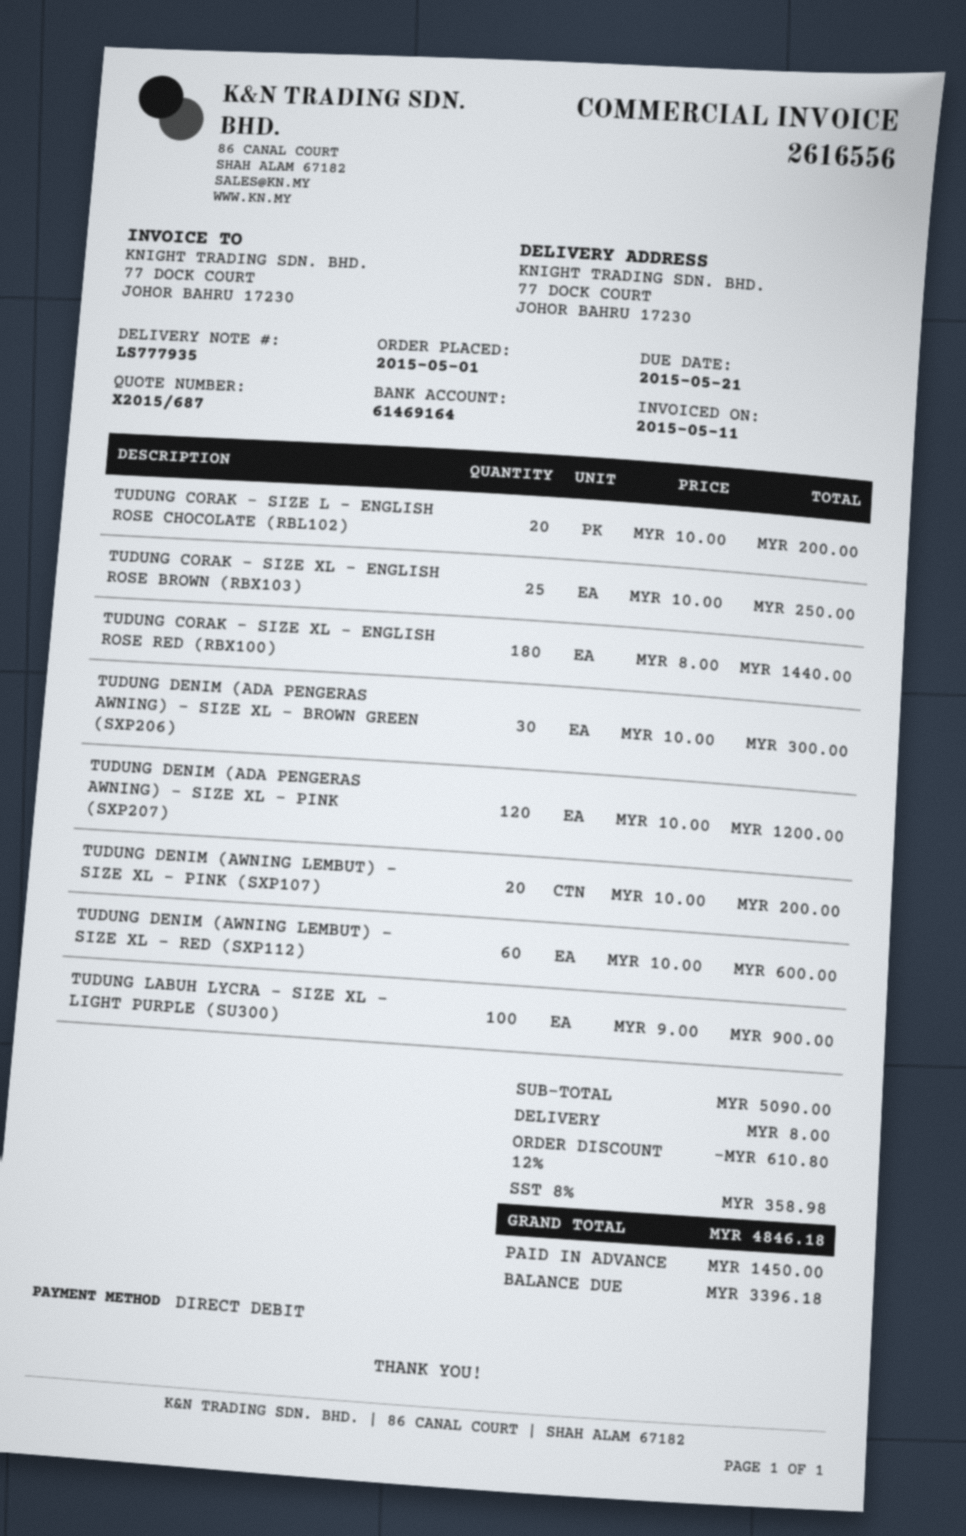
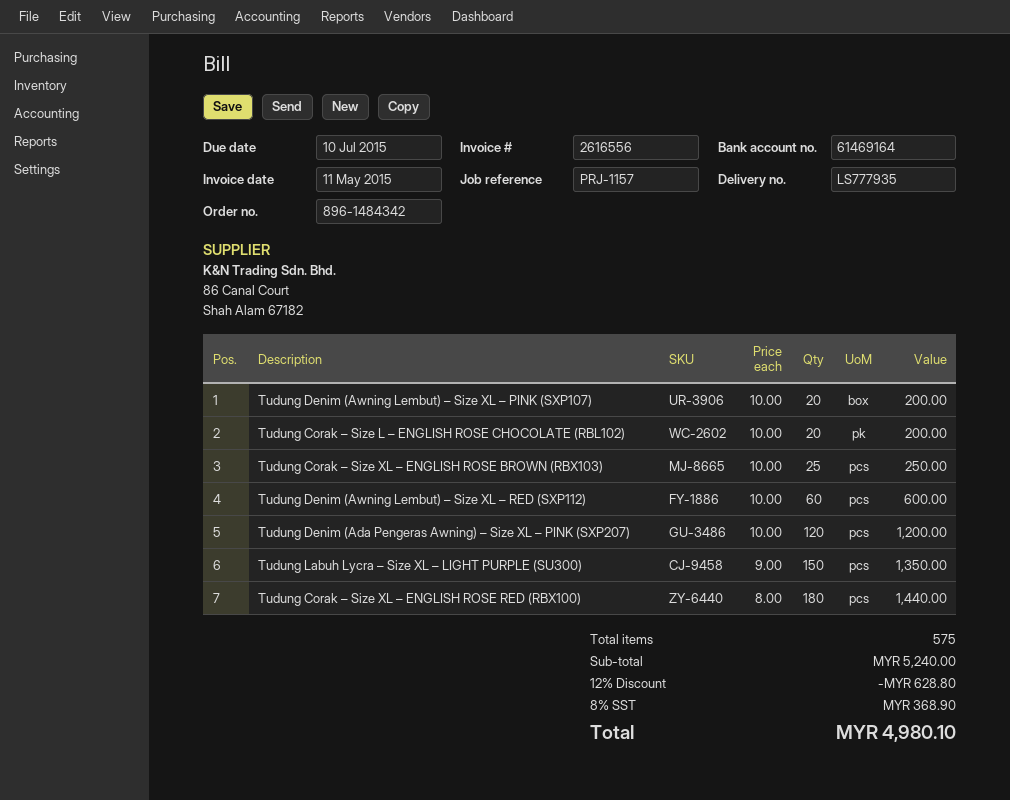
due date: 2015-05-21 -> 2015-07-10
TUDUNG DENIM (ADA PENGERAS AWNING) – SIZE XL – BROWN GREEN (SXP206): 30 x 10.00 = 300.00 -> none
TUDUNG LABUH LYCRA – SIZE XL – LIGHT PURPLE (SU300): 100 x 9.00 = 900.00 -> 150 x 9.00 = 1350.00
subtotal: 5090.00 -> 5240.00
discount: 12% = 610.80 -> 12% = 628.80
shipping: 8.00 -> none
tax: 8% = 358.98 -> 8% = 368.90
total: 4846.18 -> 4980.10

